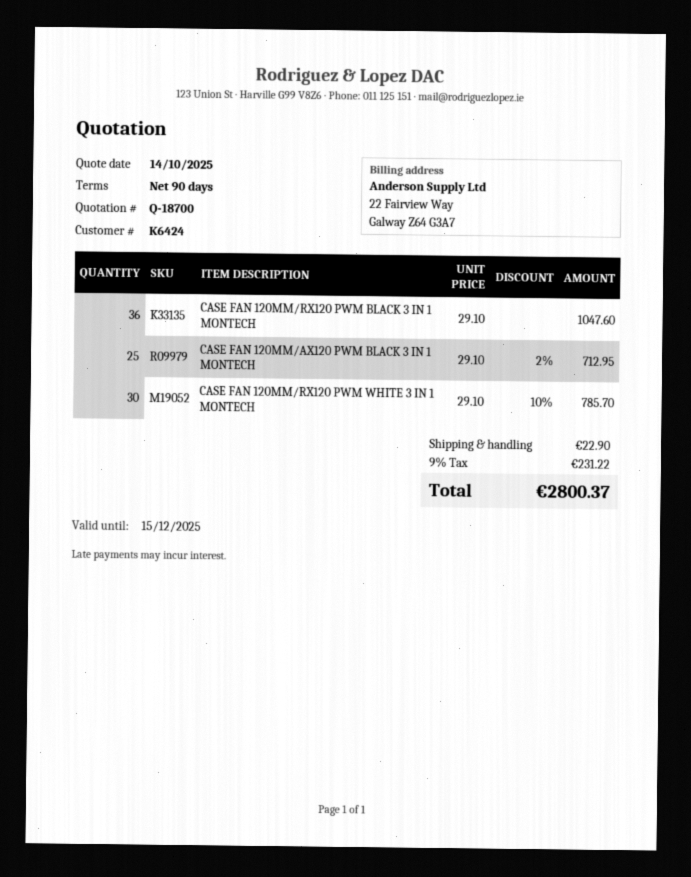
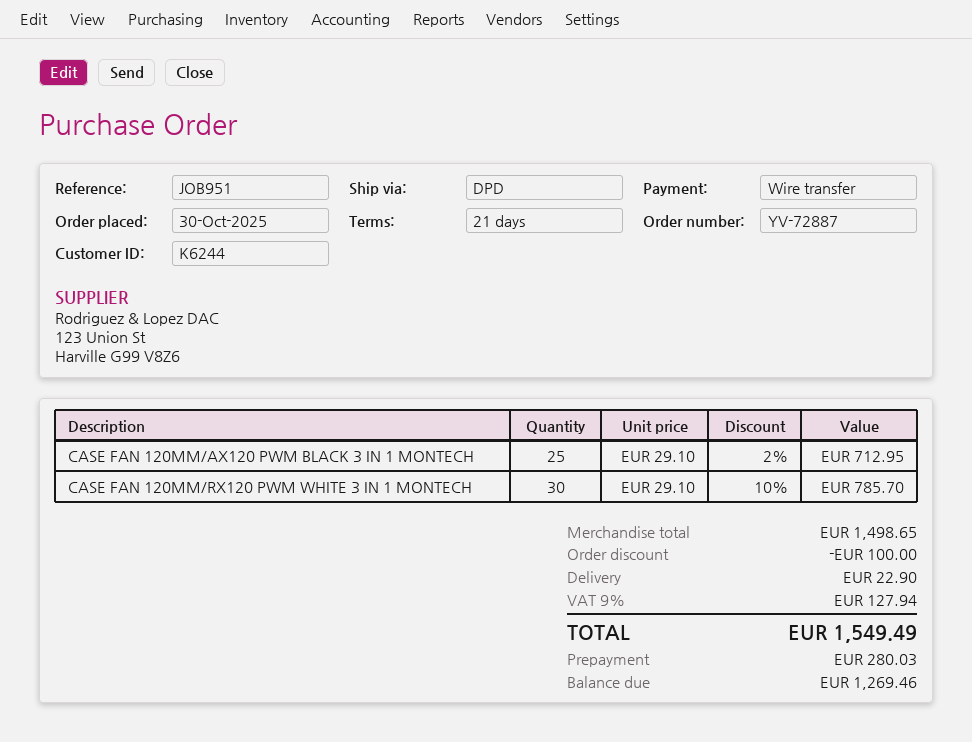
payment terms: 90 days -> 21 days
customer number: K6424 -> K6244
CASE FAN 120MM/RX120 PWM BLACK 3 IN 1 MONTECH: 36 x 29.10 = 1047.60 -> none
discount: none -> 100.00
tax: 9% = 231.22 -> 9% = 127.94
total: 2800.37 -> 1549.49

